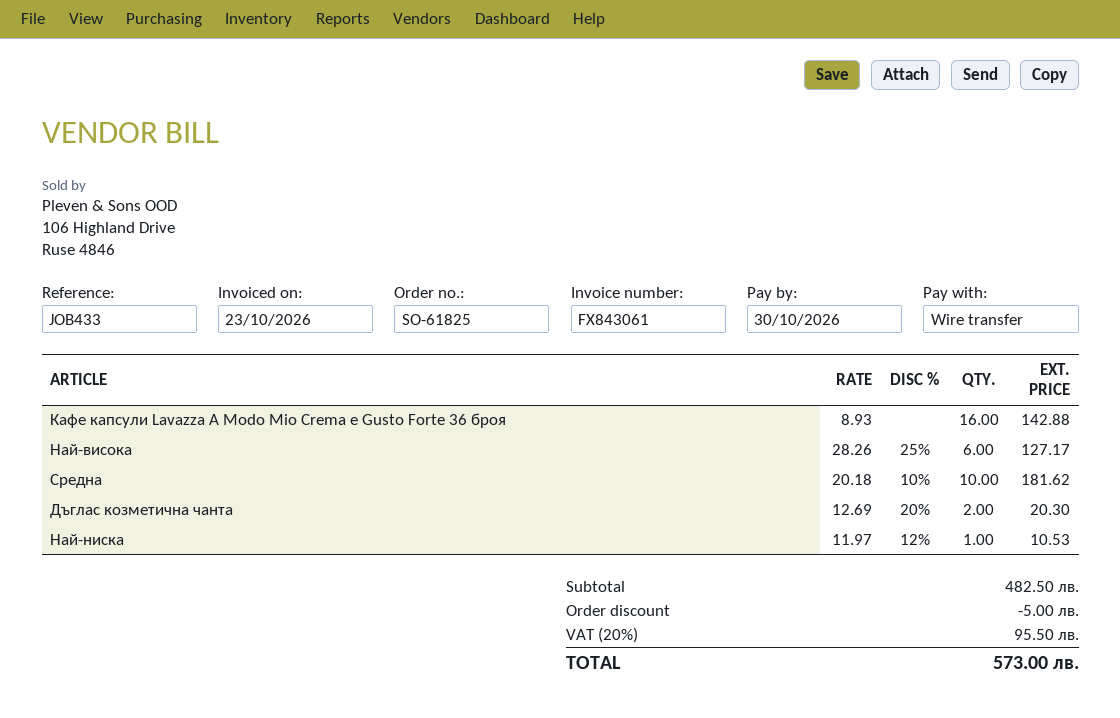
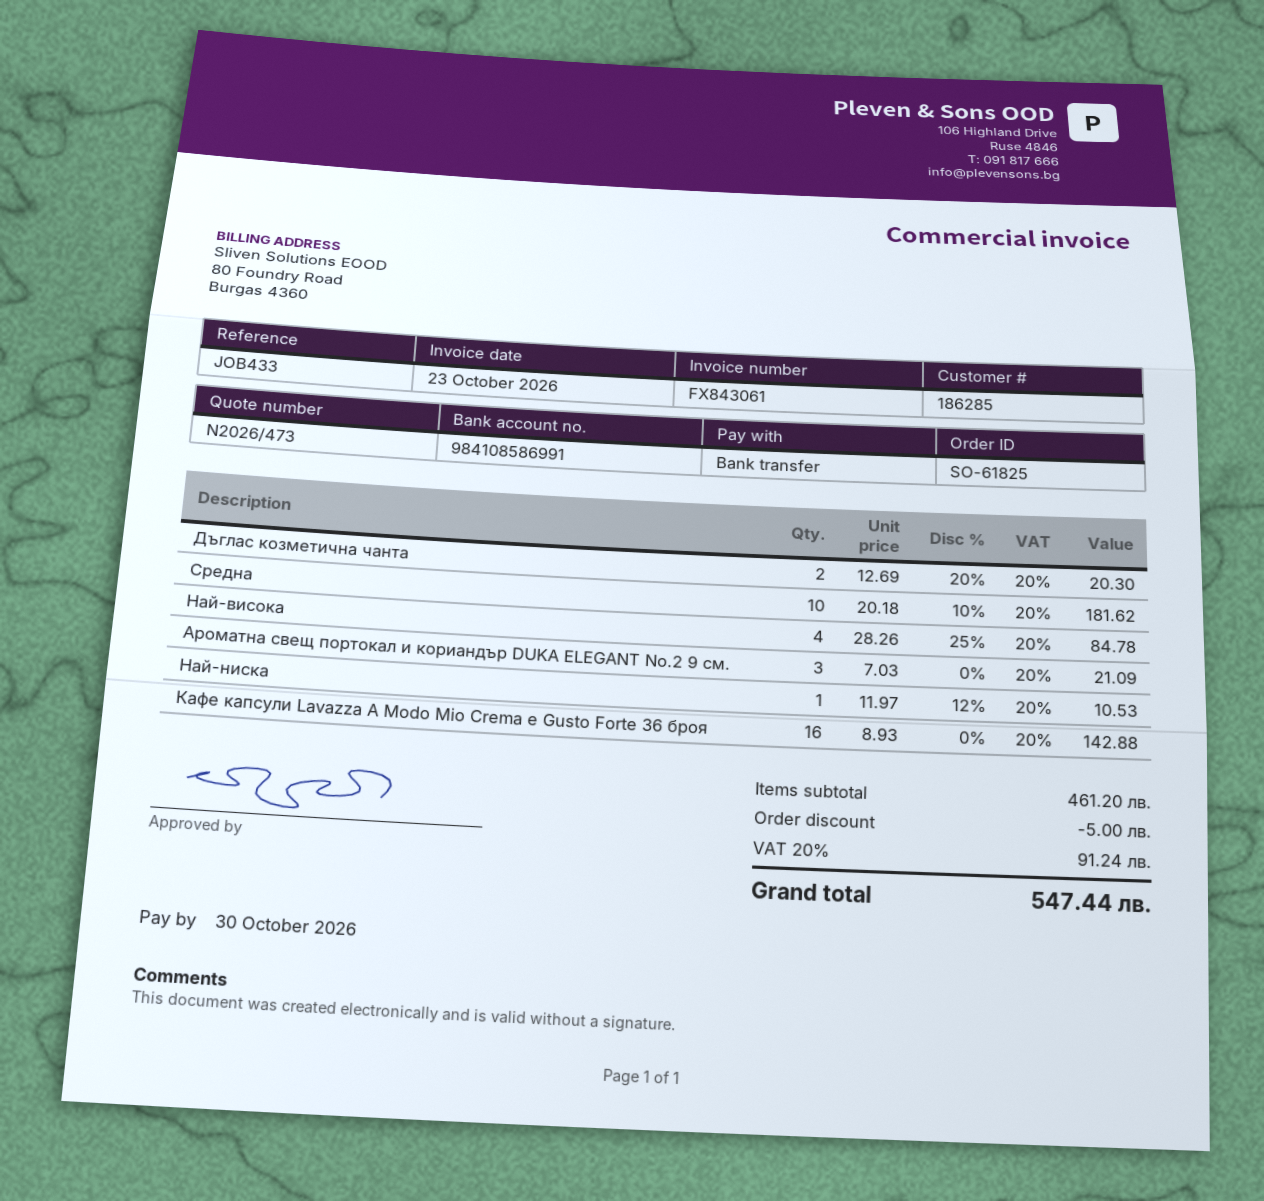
Най-висока: 6 x 28.26 - 25% = 127.17 -> 4 x 28.26 - 25% = 84.78
Ароматна свещ портокал и кориандър DUKA ELEGANT No.2 9 см.: none -> 3 x 7.03 = 21.09
subtotal: 482.50 -> 461.20
tax: 20% = 95.50 -> 20% = 91.24
total: 573.00 -> 547.44

